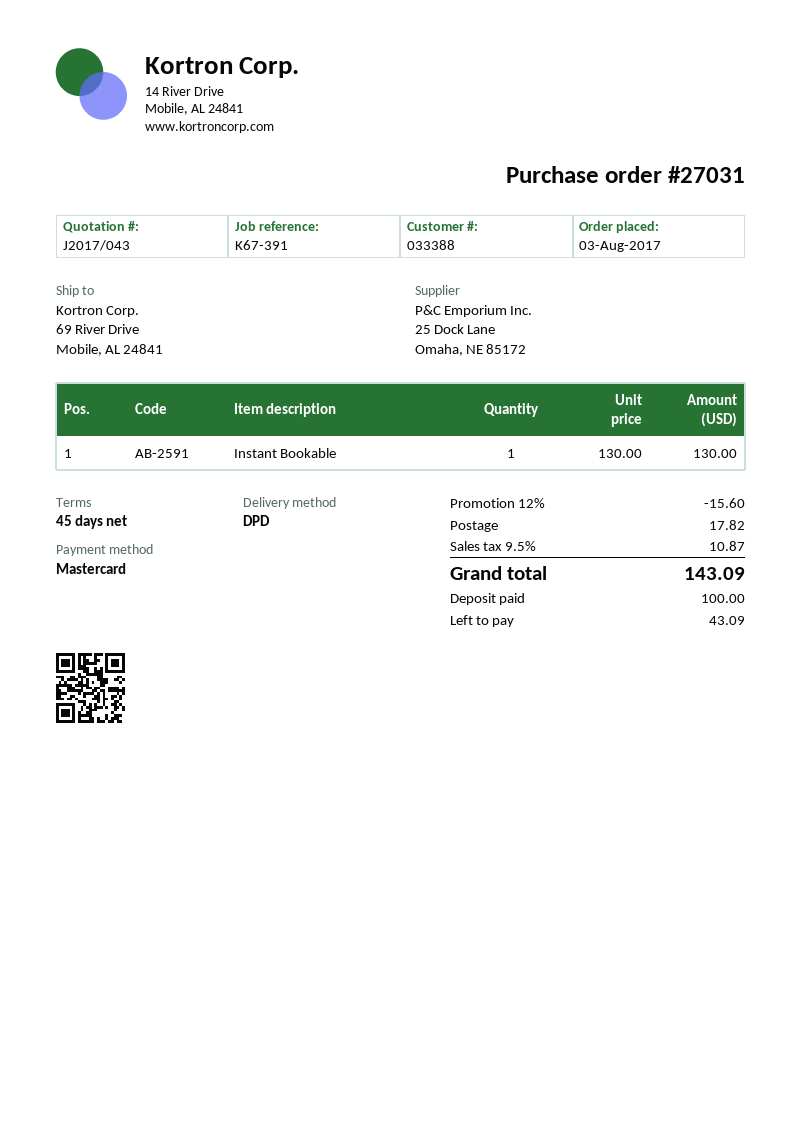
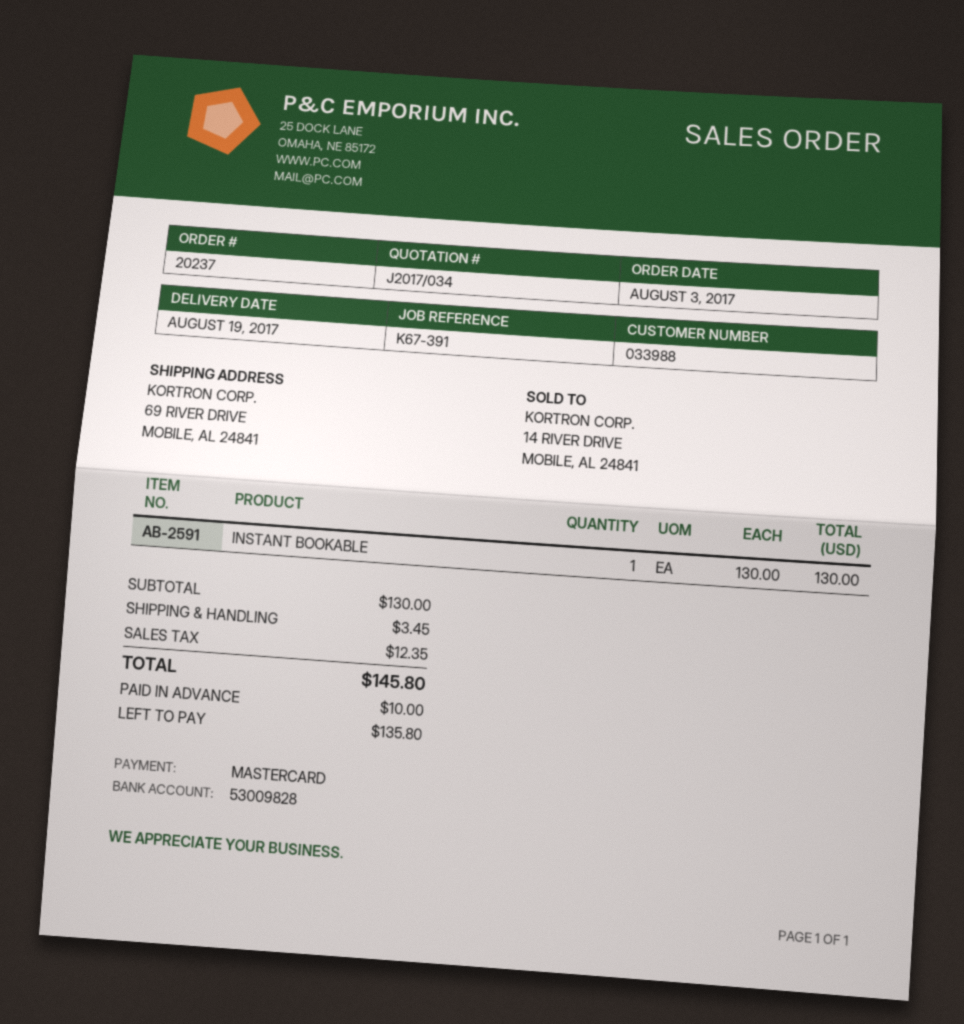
quote number: J2017/043 -> J2017/034
order number: 27031 -> 20237
customer number: 033388 -> 033988
discount: 12% = 15.60 -> none
shipping: 17.82 -> 3.45
tax: 10.87 -> 12.35
total: 143.09 -> 145.80
deposit: 100.00 -> 10.00
balance: 43.09 -> 135.80

